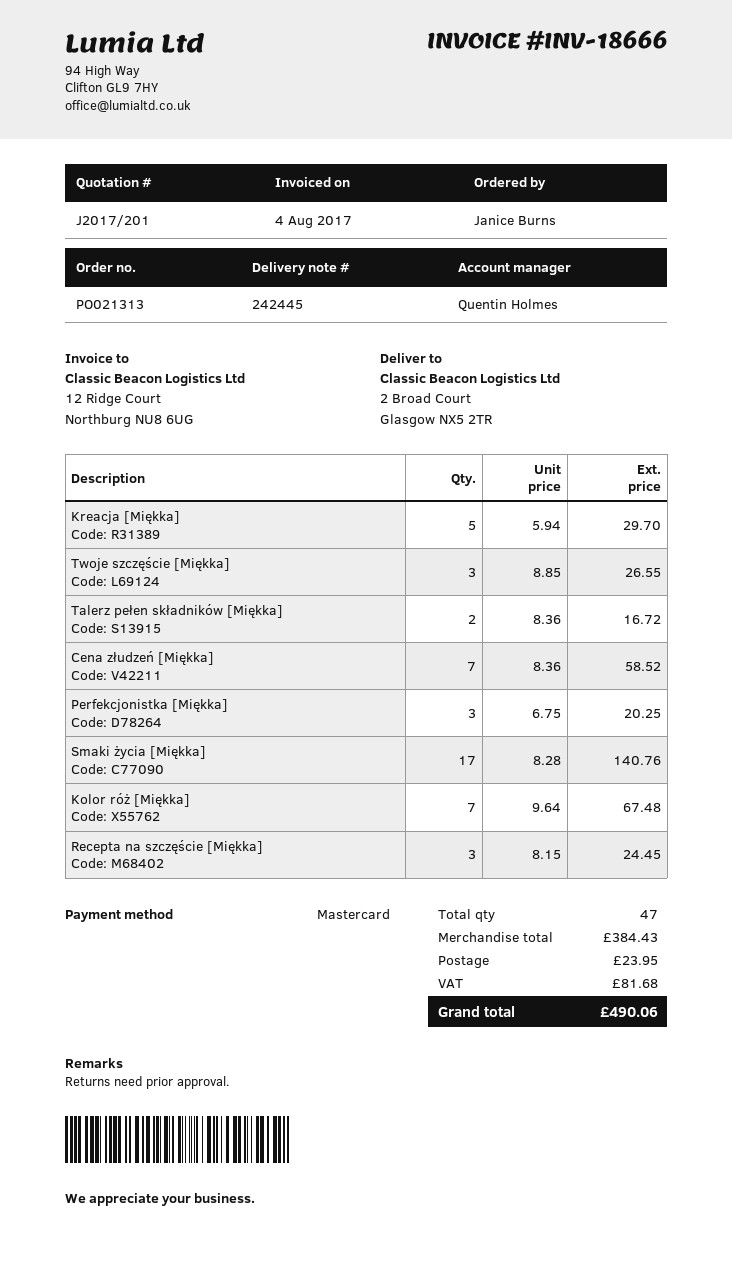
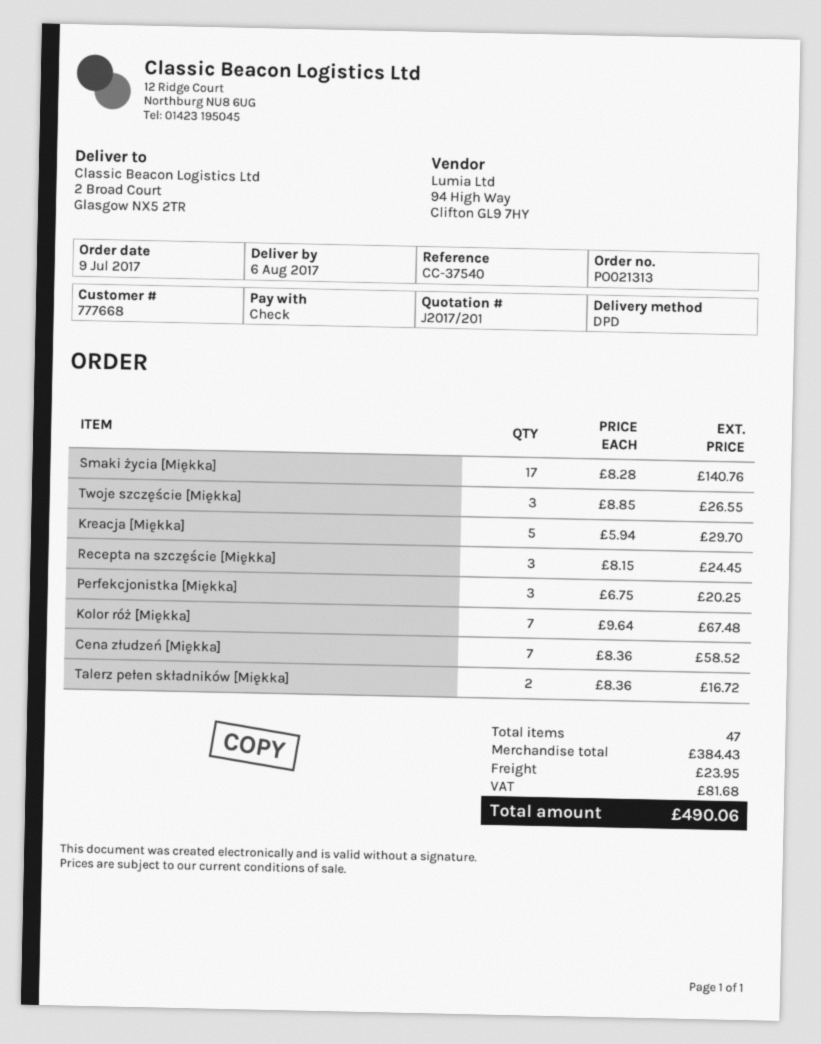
payment method: Mastercard -> cheque

